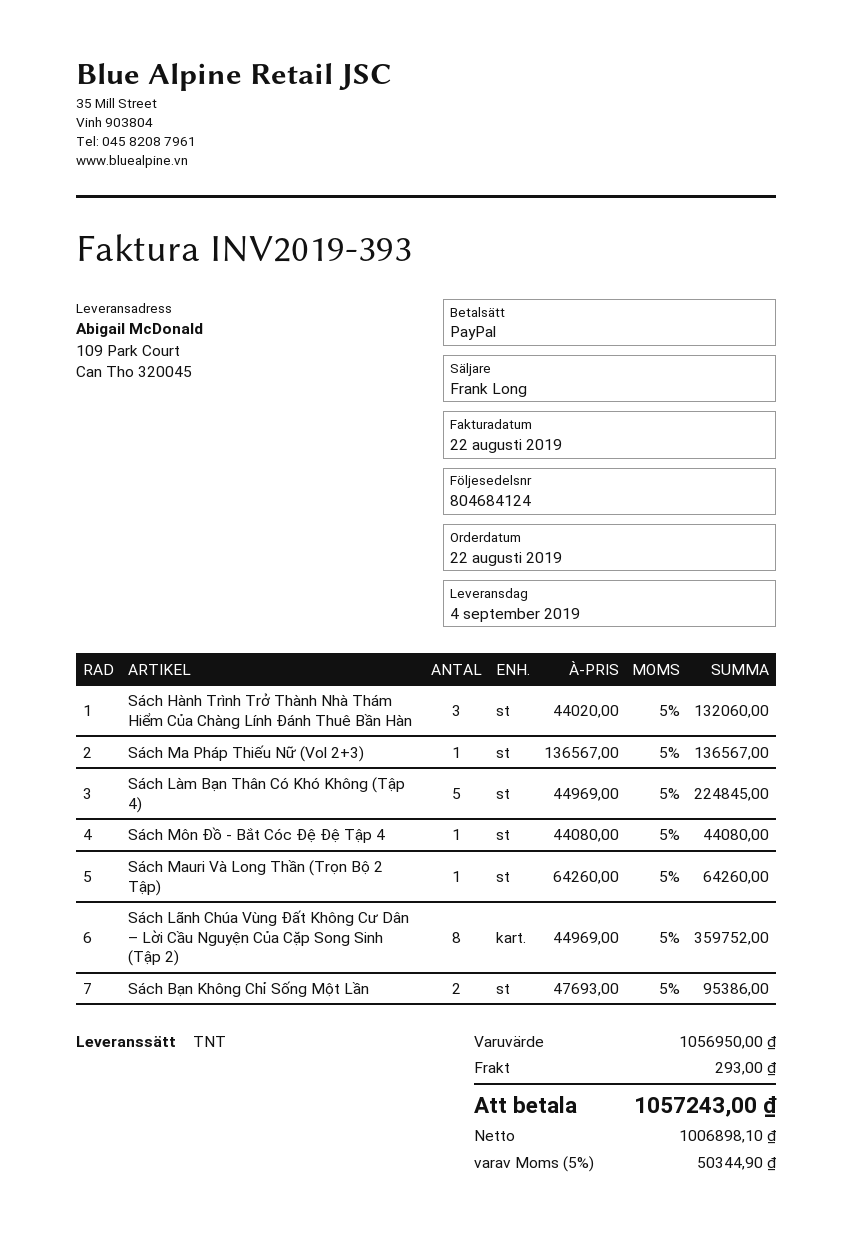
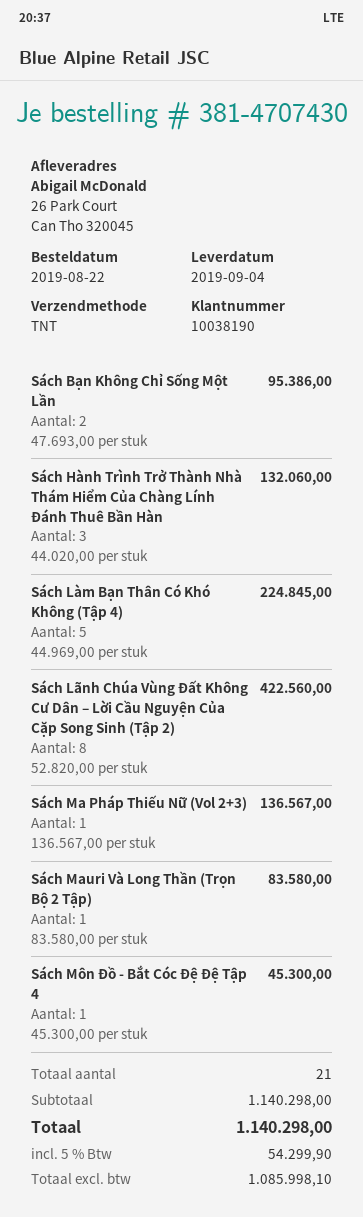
ship to: 109 Park Court, Can Tho 320045 -> 26 Park Court, Can Tho 320045
Sách Môn Đồ - Bắt Cóc Đệ Đệ Tập 4: 1 x 44080.00 = 44080.00 -> 1 x 45300.00 = 45300.00
Sách Mauri Và Long Thần (Trọn Bộ 2 Tập): 1 x 64260.00 = 64260.00 -> 1 x 83580.00 = 83580.00
Sách Lãnh Chúa Vùng Đất Không Cư Dân – Lời Cầu Nguyện Của Cặp Song Sinh (Tập 2): 8 x 44969.00 = 359752.00 -> 8 x 52820.00 = 422560.00
subtotal: 1056950.00 -> 1140298.00
shipping: 293.00 -> none
net: 1006898.10 -> 1085998.10
tax: 5% = 50344.90 -> 5% = 54299.90
total: 1057243.00 -> 1140298.00

